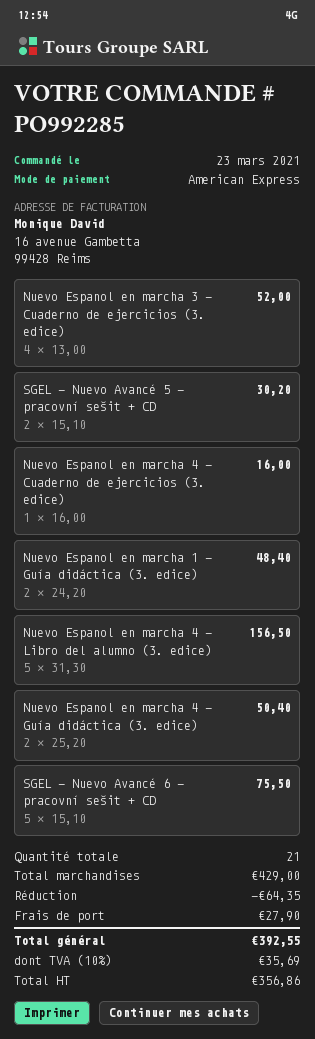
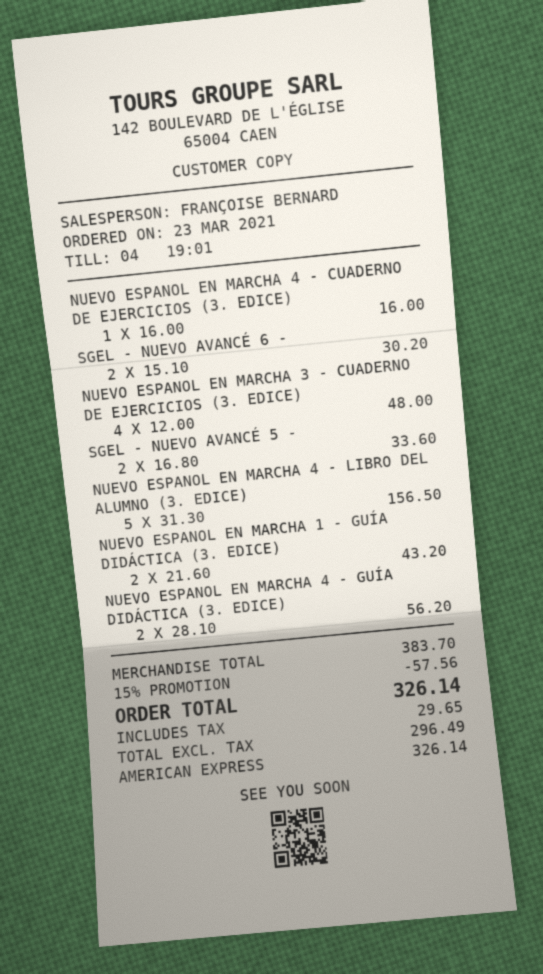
Nuevo Espanol en marcha 3 - Cuaderno de ejercicios (3. edice): 4 x 13.00 = 52.00 -> 4 x 12.00 = 48.00
SGEL - Nuevo Avancé 5 - pracovní sešit + CD: 2 x 15.10 = 30.20 -> 2 x 16.80 = 33.60
Nuevo Espanol en marcha 1 - Guía didáctica (3. edice): 2 x 24.20 = 48.40 -> 2 x 21.60 = 43.20
Nuevo Espanol en marcha 4 - Guía didáctica (3. edice): 2 x 25.20 = 50.40 -> 2 x 28.10 = 56.20
SGEL - Nuevo Avancé 6 - pracovní sešit + CD: 5 x 15.10 = 75.50 -> 2 x 15.10 = 30.20
subtotal: 429.00 -> 383.70
discount: 64.35 -> 57.56
shipping: 27.90 -> none
net: 356.86 -> 296.49
tax: 35.69 -> 29.65
total: 392.55 -> 326.14

